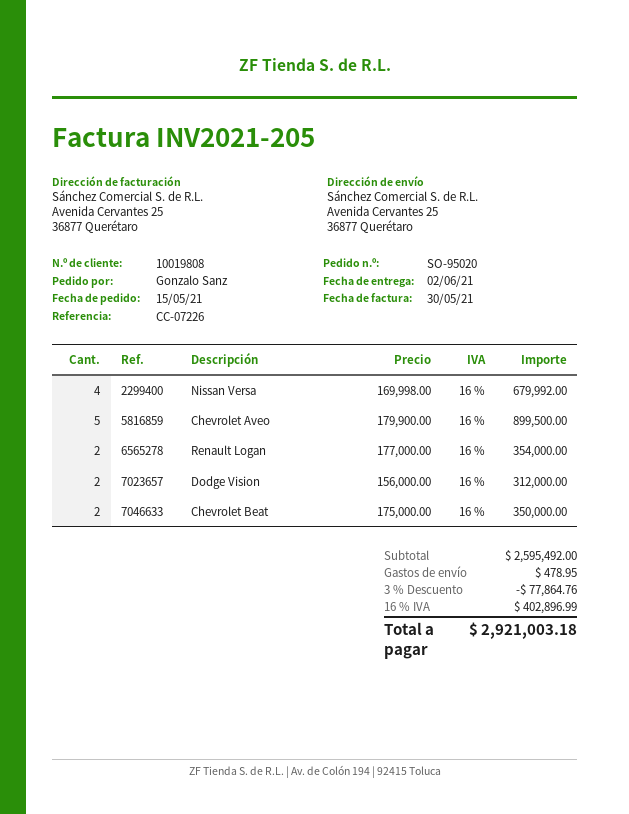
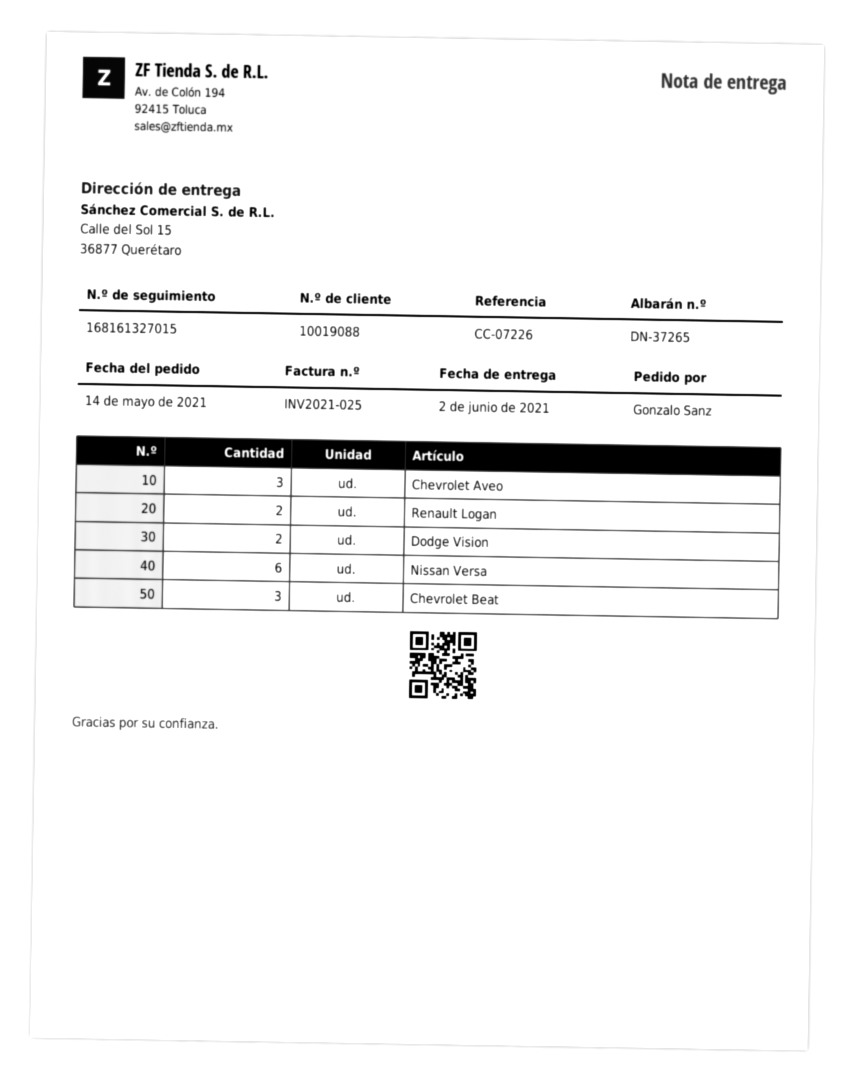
order date: 2021-05-15 -> 2021-05-14
invoice number: INV2021-205 -> INV2021-025
customer number: 10019808 -> 10019088
ship to: Avenida Cervantes 25, 36877 Querétaro -> Calle del Sol 15, 36877 Querétaro
Nissan Versa: 4 -> 6
Chevrolet Aveo: 5 -> 3
Chevrolet Beat: 2 -> 3

